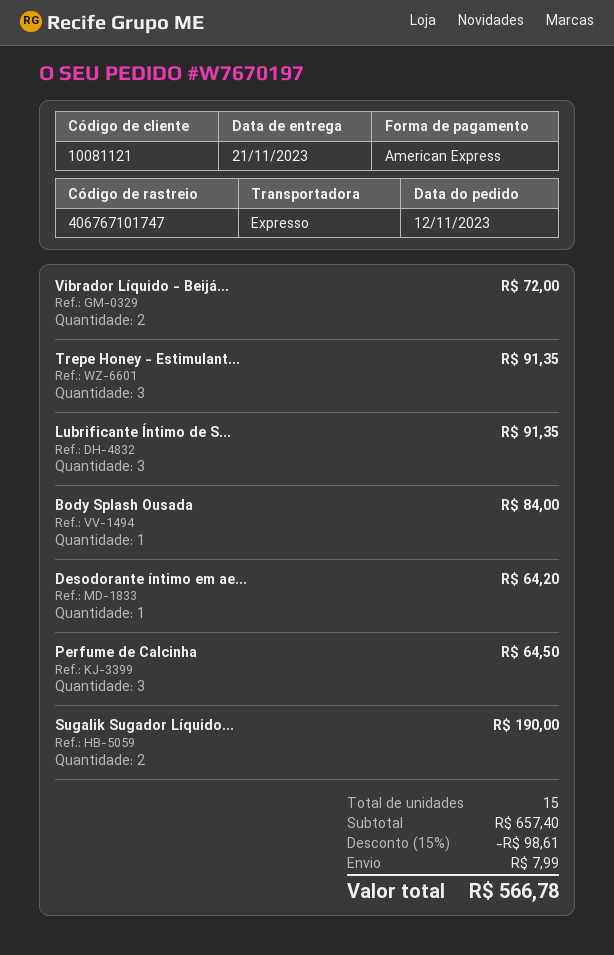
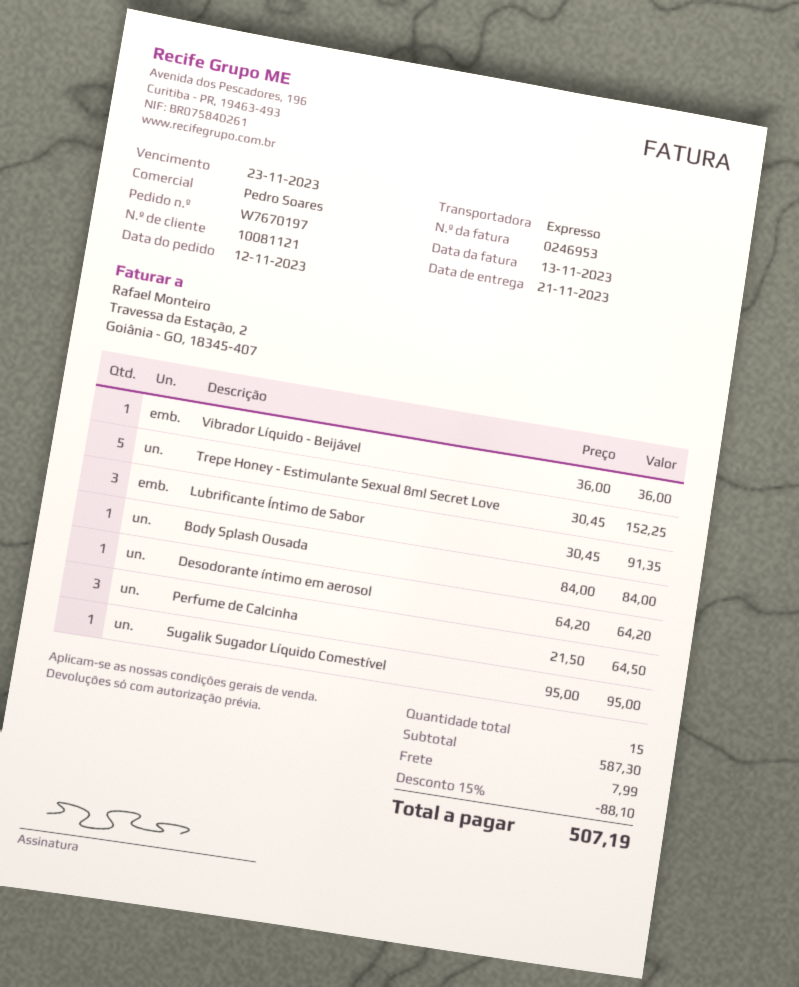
Vibrador Líquido - Beijá...: 2 for 72.00 -> 1 for 36.00
Trepe Honey - Estimulant...: 3 for 91.35 -> 5 for 152.25
Sugalik Sugador Líquido...: 2 for 190.00 -> 1 for 95.00
subtotal: 657.40 -> 587.30
discount: 15% = 98.61 -> 15% = 88.10
total: 566.78 -> 507.19

